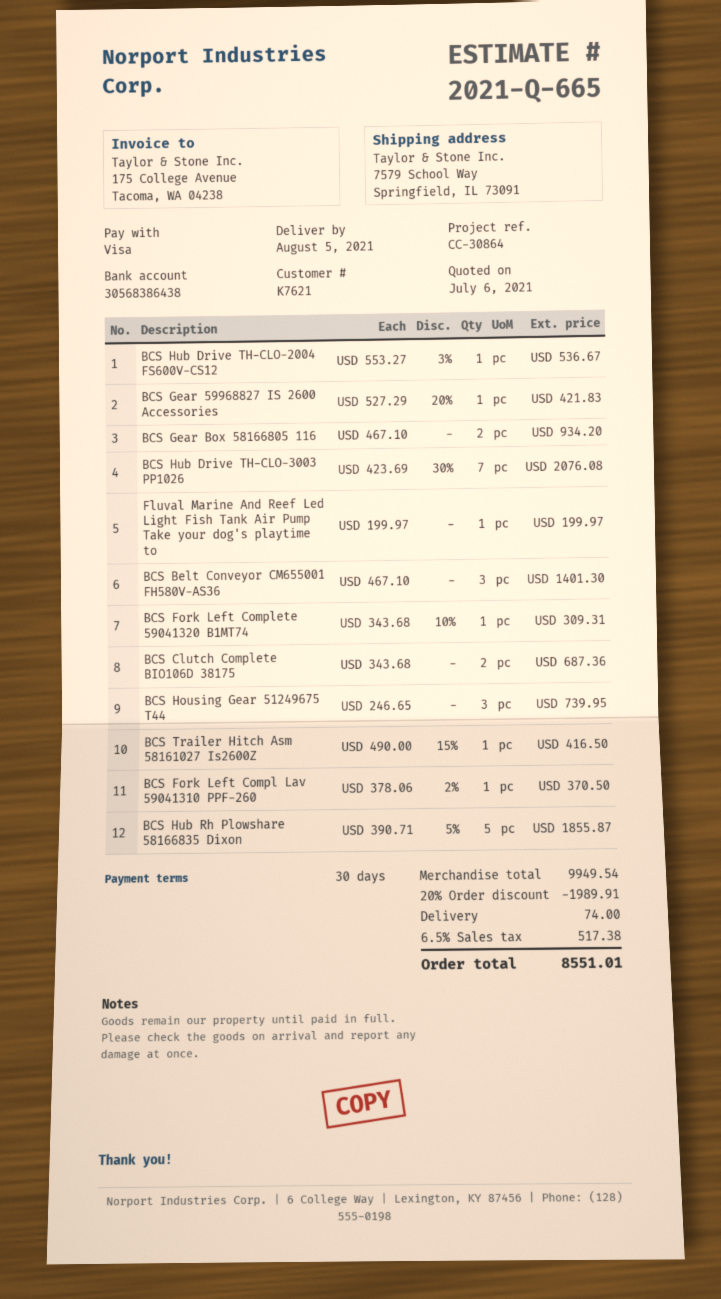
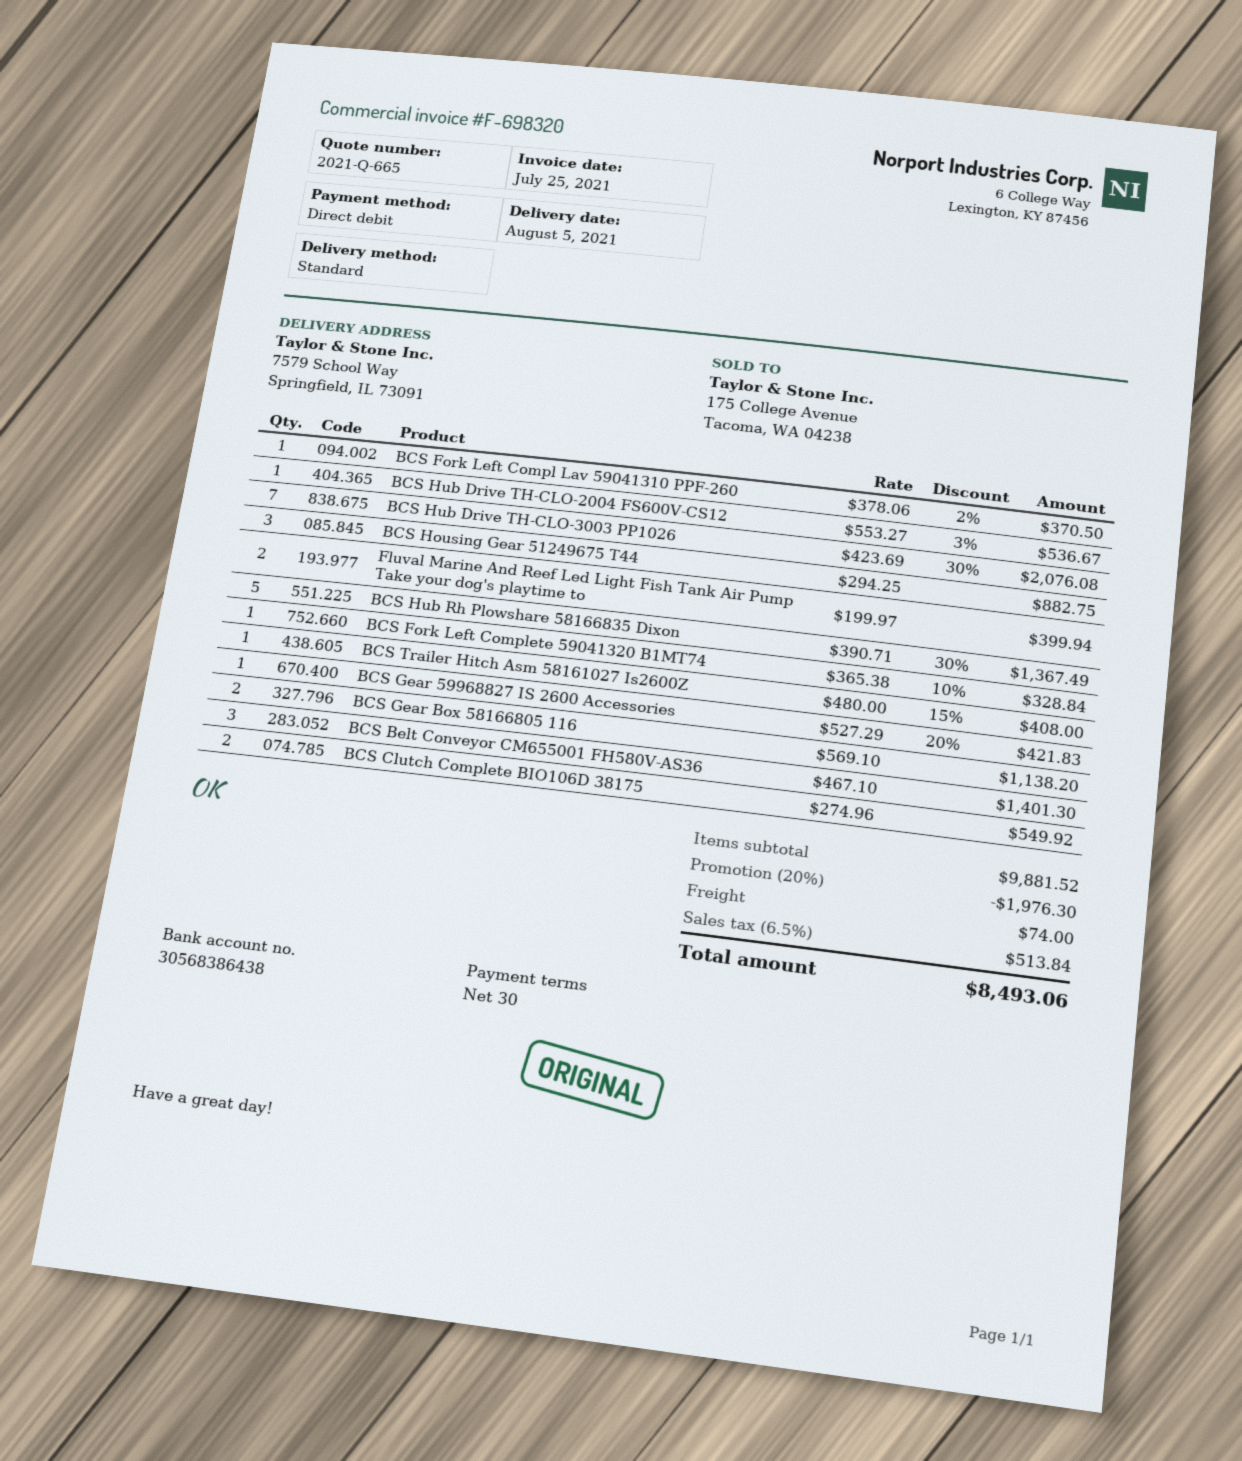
payment method: Visa -> direct debit
BCS Gear Box 58166805 116: 2 x 467.10 = 934.20 -> 2 x 569.10 = 1138.20
Fluval Marine And Reef Led Light Fish Tank Air Pump Take your dog's playtime to: 1 x 199.97 = 199.97 -> 2 x 199.97 = 399.94
BCS Fork Left Complete 59041320 B1MT74: 1 x 343.68 - 10% = 309.31 -> 1 x 365.38 - 10% = 328.84
BCS Clutch Complete BIO106D 38175: 2 x 343.68 = 687.36 -> 2 x 274.96 = 549.92
BCS Housing Gear 51249675 T44: 3 x 246.65 = 739.95 -> 3 x 294.25 = 882.75
BCS Trailer Hitch Asm 58161027 Is2600Z: 1 x 490.00 - 15% = 416.50 -> 1 x 480.00 - 15% = 408.00
BCS Hub Rh Plowshare 58166835 Dixon: 5 x 390.71 - 5% = 1855.87 -> 5 x 390.71 - 30% = 1367.49
subtotal: 9949.54 -> 9881.52
discount: 20% = 1989.91 -> 20% = 1976.30
tax: 6.5% = 517.38 -> 6.5% = 513.84
total: 8551.01 -> 8493.06

